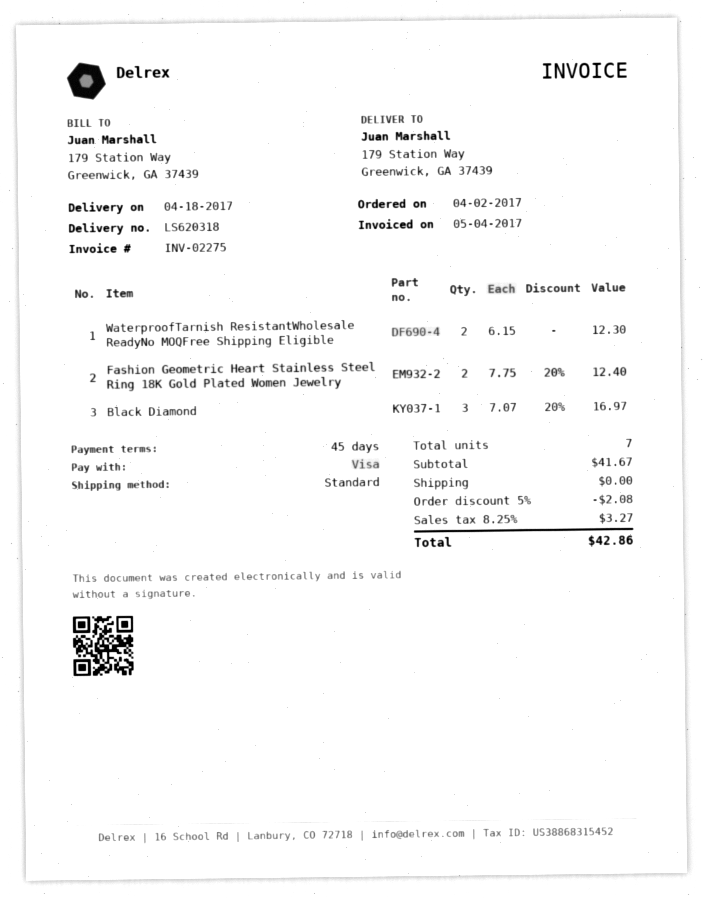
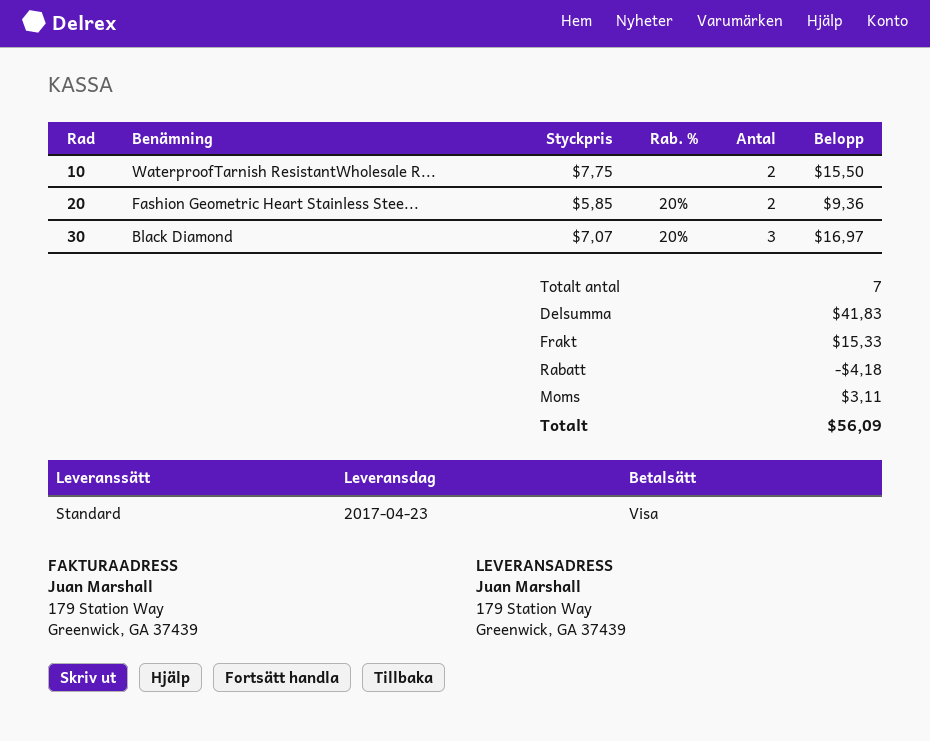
delivery date: 2017-04-18 -> 2017-04-23
WaterproofTarnish ResistantWholesale ReadyNo MOQFree Shipping Eligible: 2 x 6.15 = 12.30 -> 2 x 7.75 = 15.50
Fashion Geometric Heart Stainless Steel Ring 18K Gold Plated Women Jewelry: 2 x 7.75 - 20% = 12.40 -> 2 x 5.85 - 20% = 9.36
subtotal: 41.67 -> 41.83
discount: 2.08 -> 4.18
shipping: 0.00 -> 15.33
tax: 3.27 -> 3.11
total: 42.86 -> 56.09

